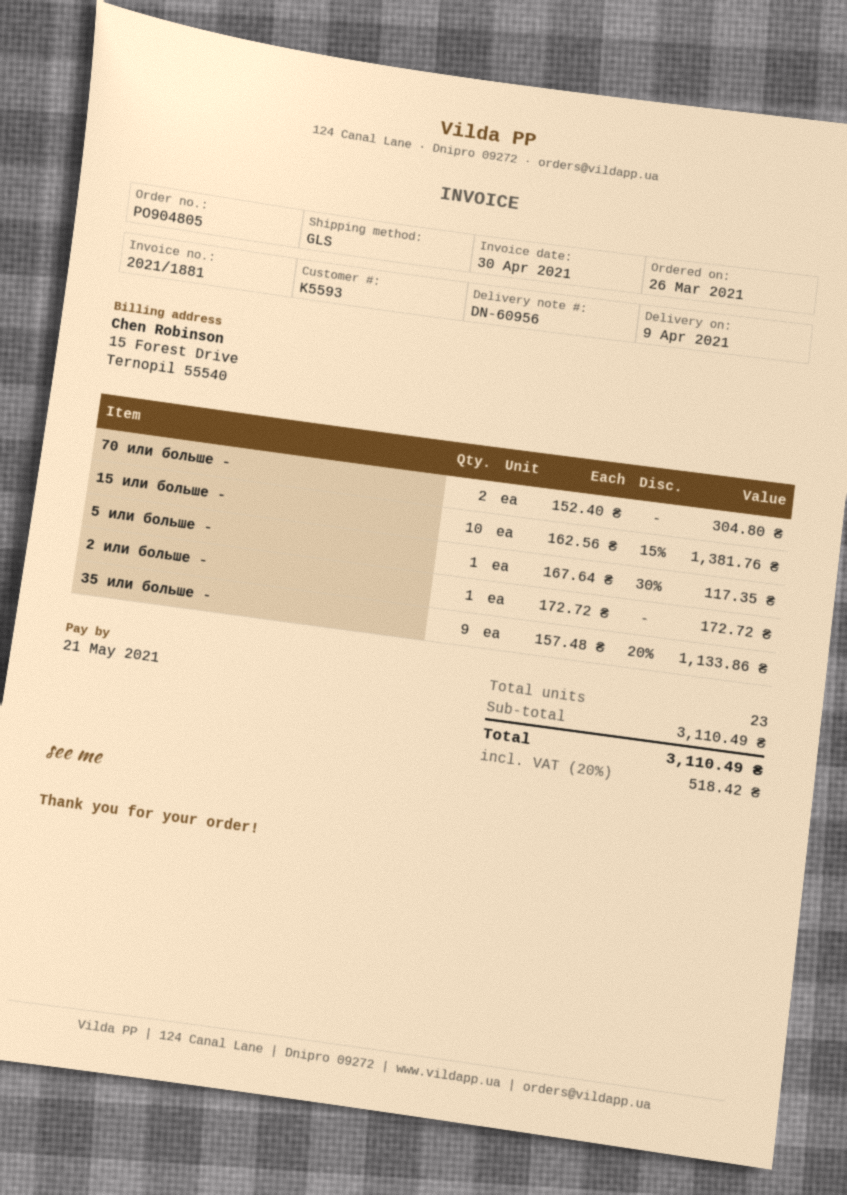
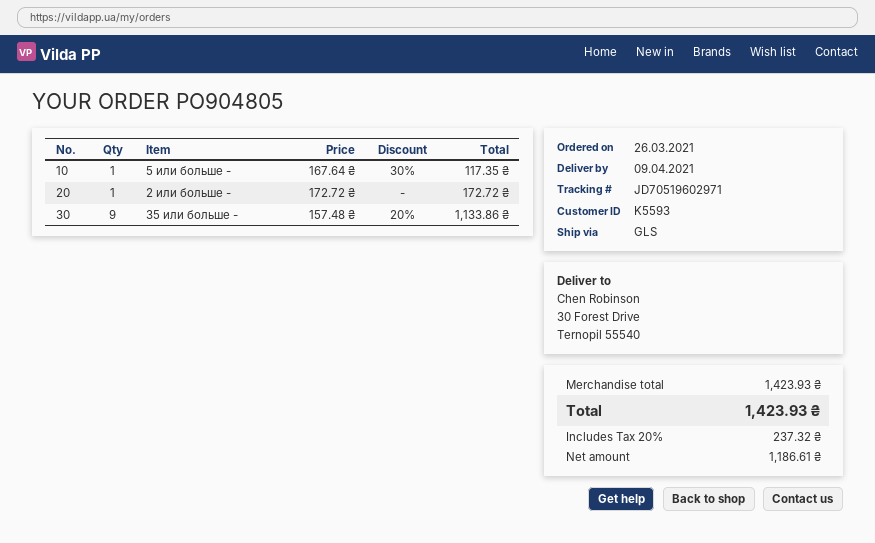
70 или больше -: 2 x 152.40 = 304.80 -> none
15 или больше -: 10 x 162.56 - 15% = 1381.76 -> none
subtotal: 3110.49 -> 1423.93
tax: 20% = 518.42 -> 20% = 237.32
total: 3110.49 -> 1423.93

